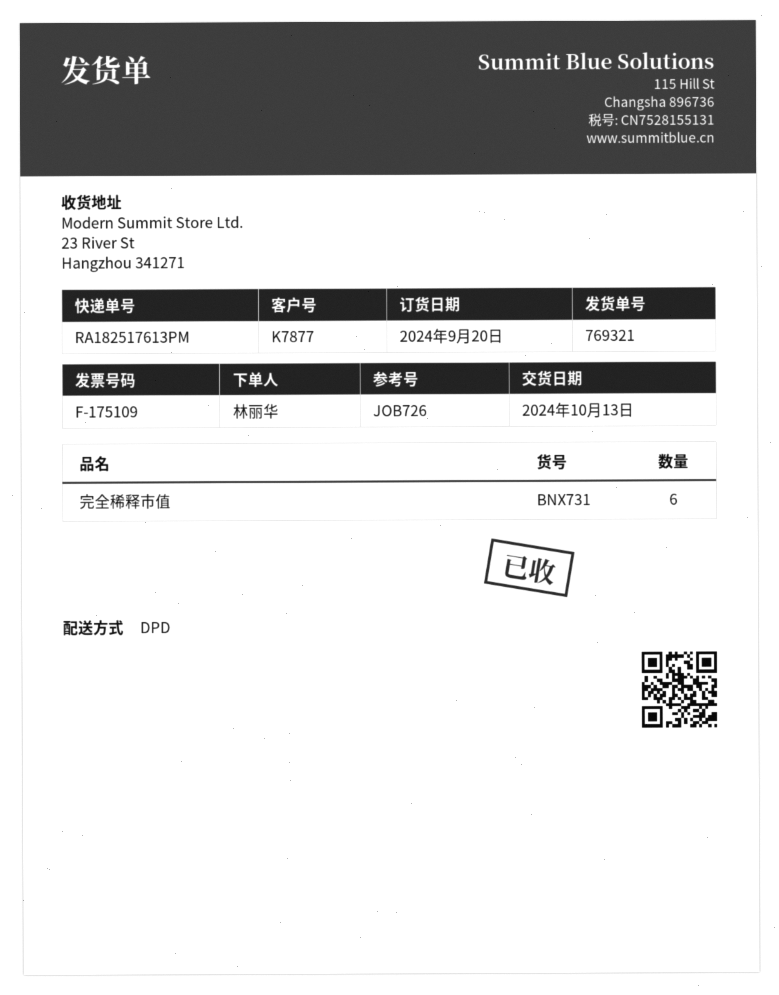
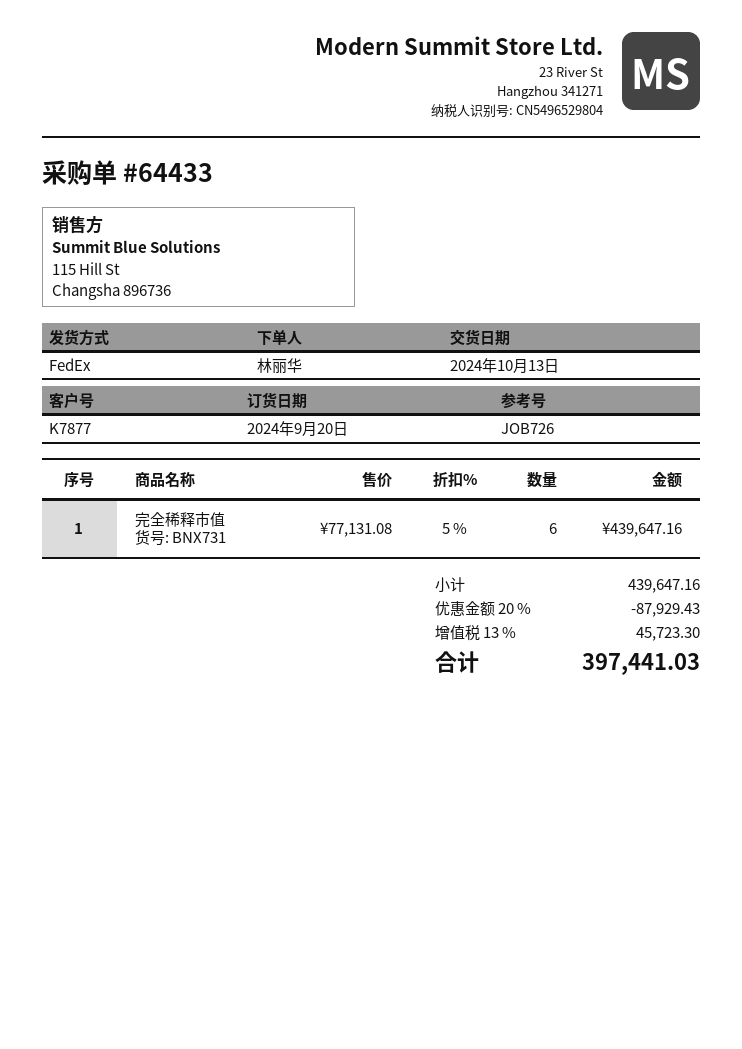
shipping method: DPD -> FedEx

